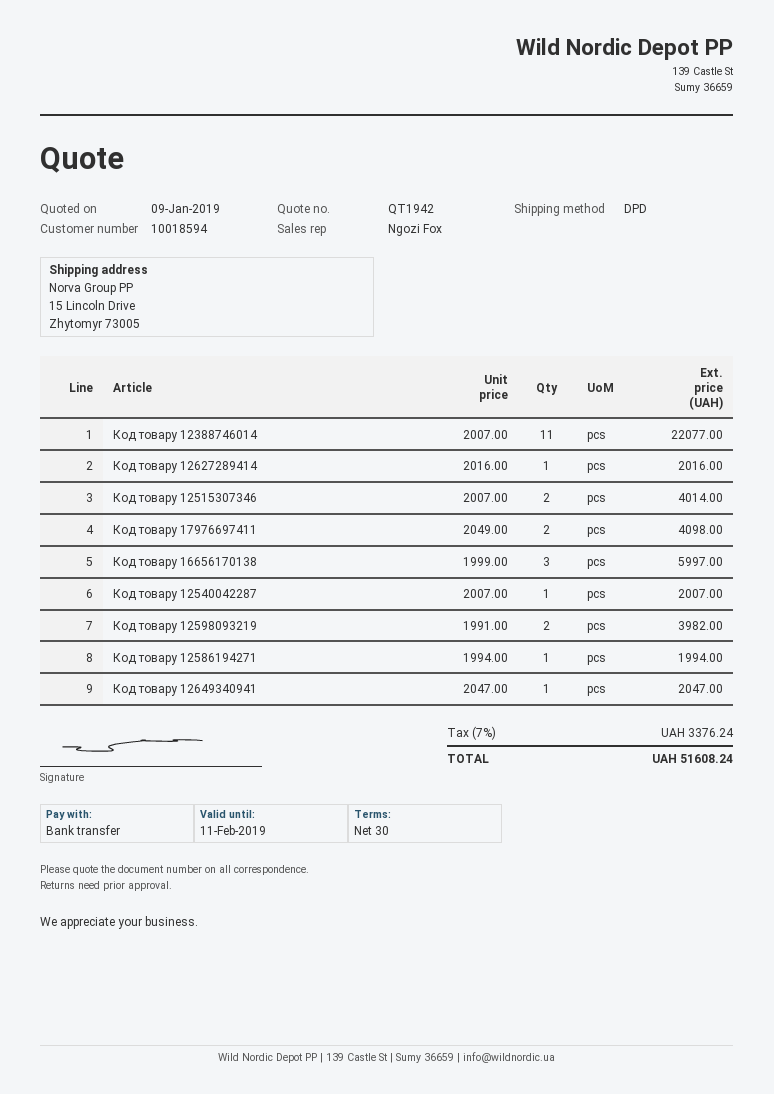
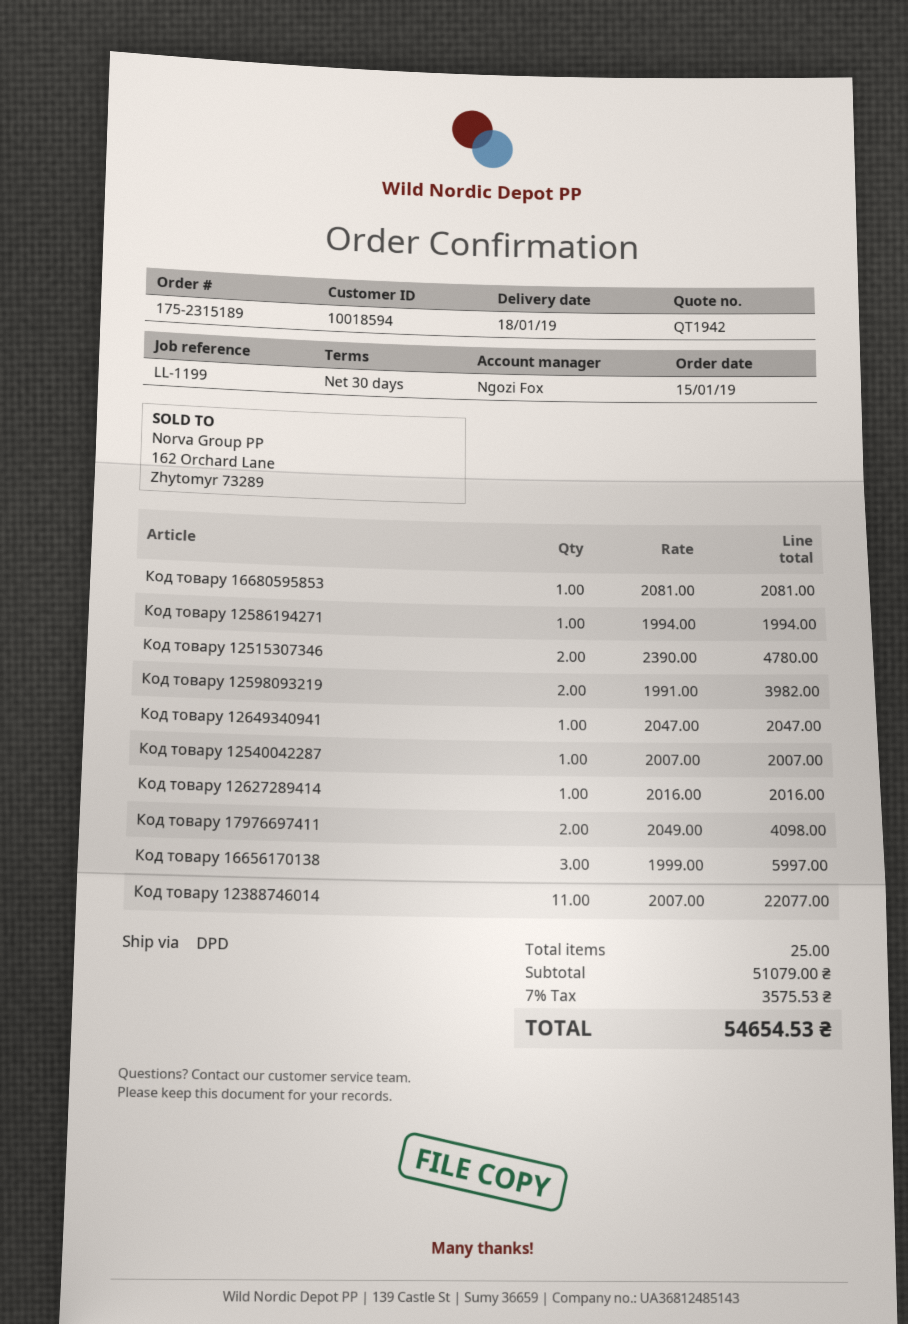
Код товару 12515307346: 2 x 2007.00 = 4014.00 -> 2 x 2390.00 = 4780.00
Код товару 16680595853: none -> 1 x 2081.00 = 2081.00
tax: 7% = 3376.24 -> 7% = 3575.53
total: 51608.24 -> 54654.53

